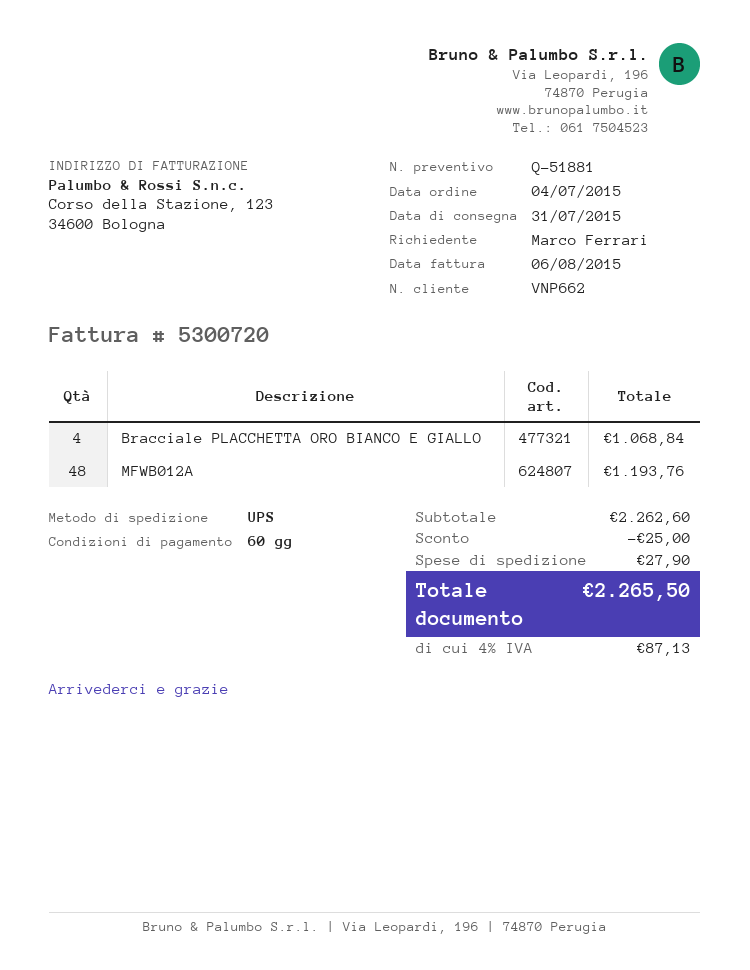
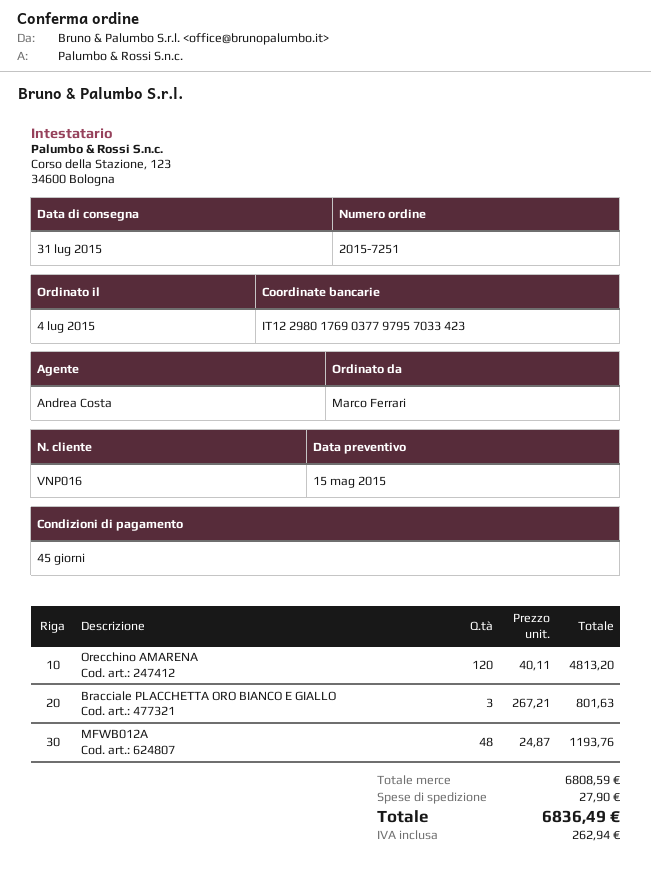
payment terms: 60 days -> 45 days
customer number: VNP662 -> VNP016
Bracciale PLACCHETTA ORO BIANCO E GIALLO: 4 for 1068.84 -> 3 for 801.63
Orecchino AMARENA: none -> 120 for 4813.20
subtotal: 2262.60 -> 6808.59
discount: 25.00 -> none
tax: 87.13 -> 262.94
total: 2265.50 -> 6836.49

